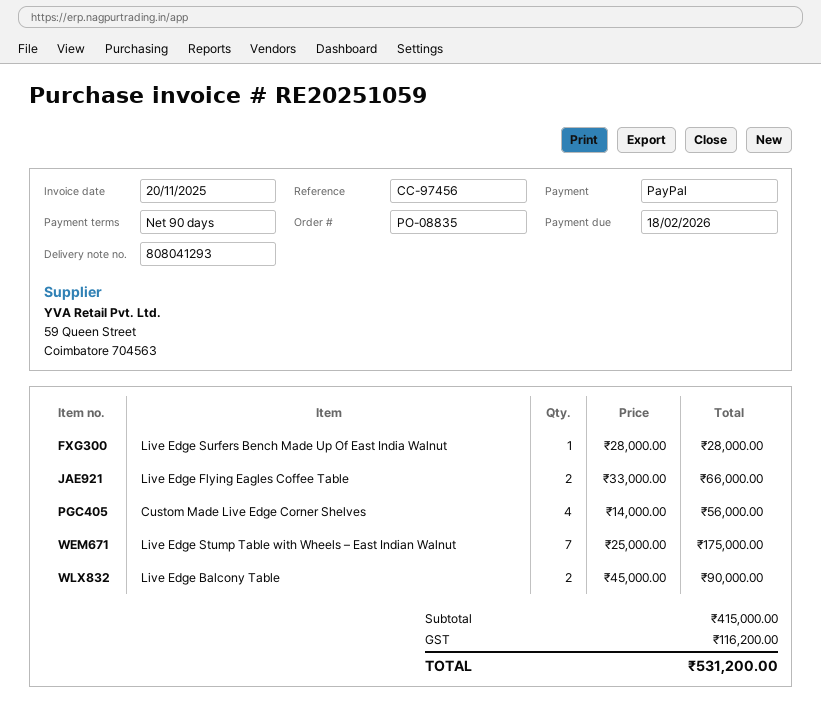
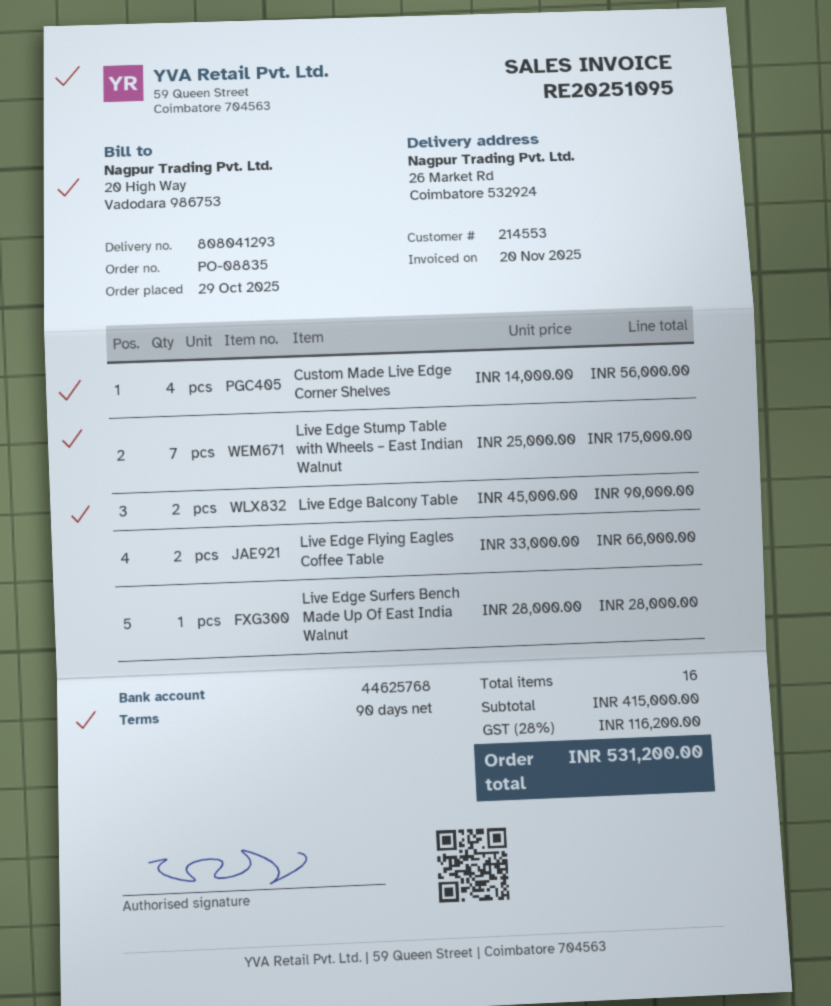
invoice number: RE20251059 -> RE20251095

